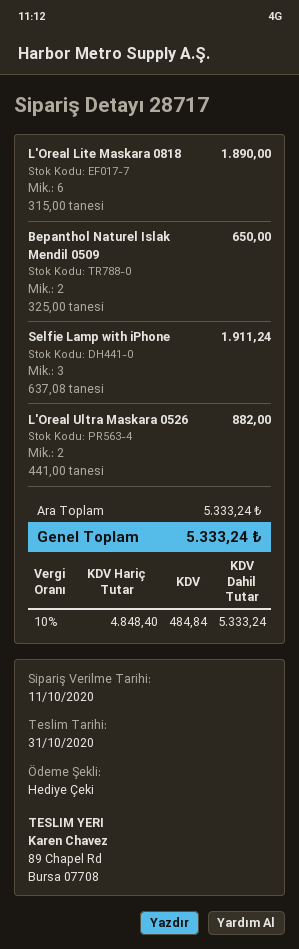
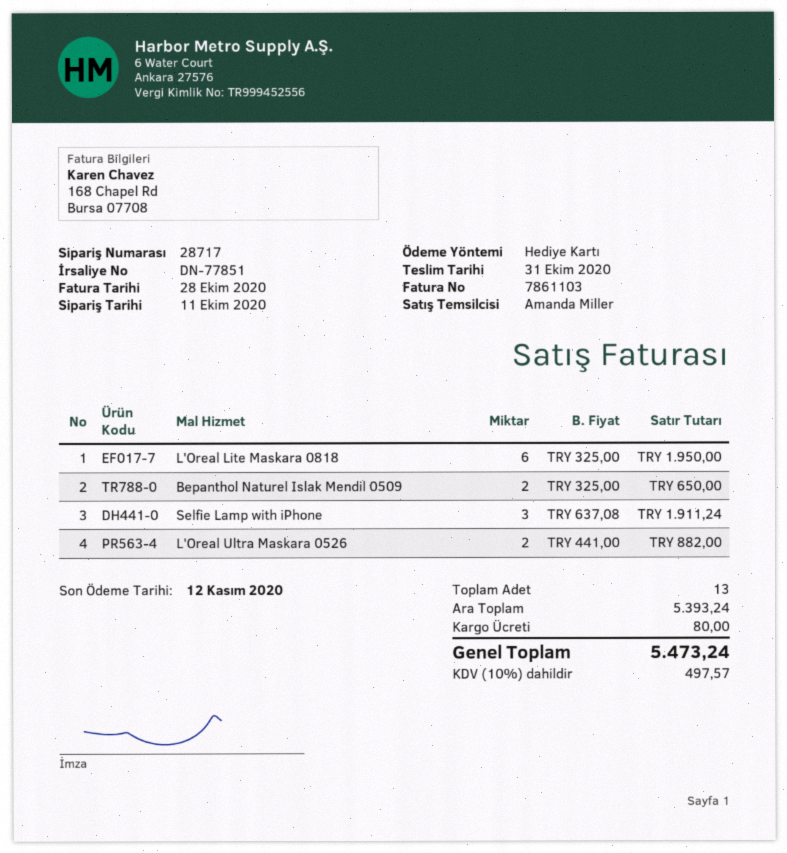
L'Oreal Lite Maskara 0818: 6 x 315.00 = 1890.00 -> 6 x 325.00 = 1950.00
subtotal: 5333.24 -> 5393.24
shipping: none -> 80.00
tax: 10% = 484.84 -> 10% = 497.57
total: 5333.24 -> 5473.24

